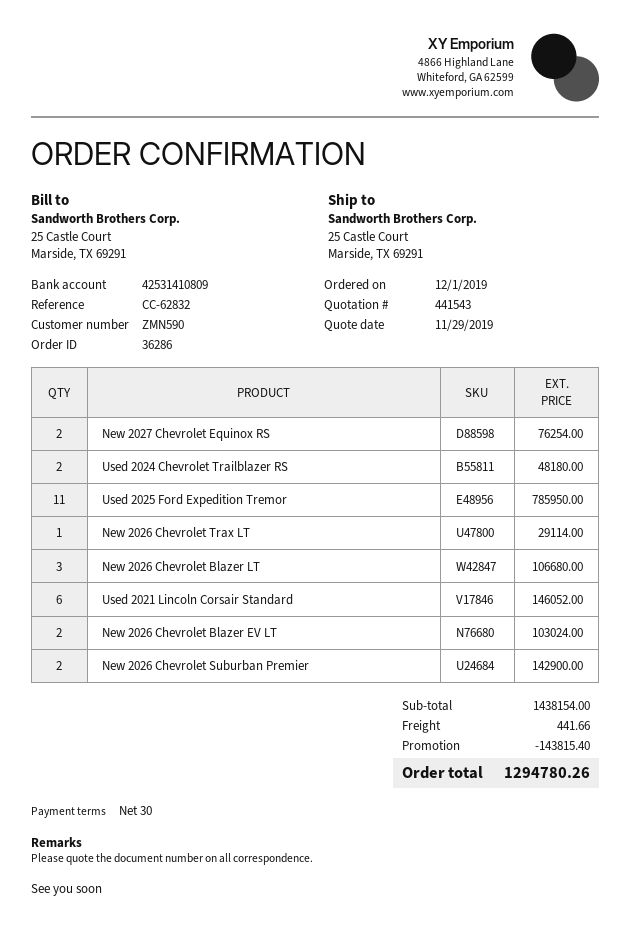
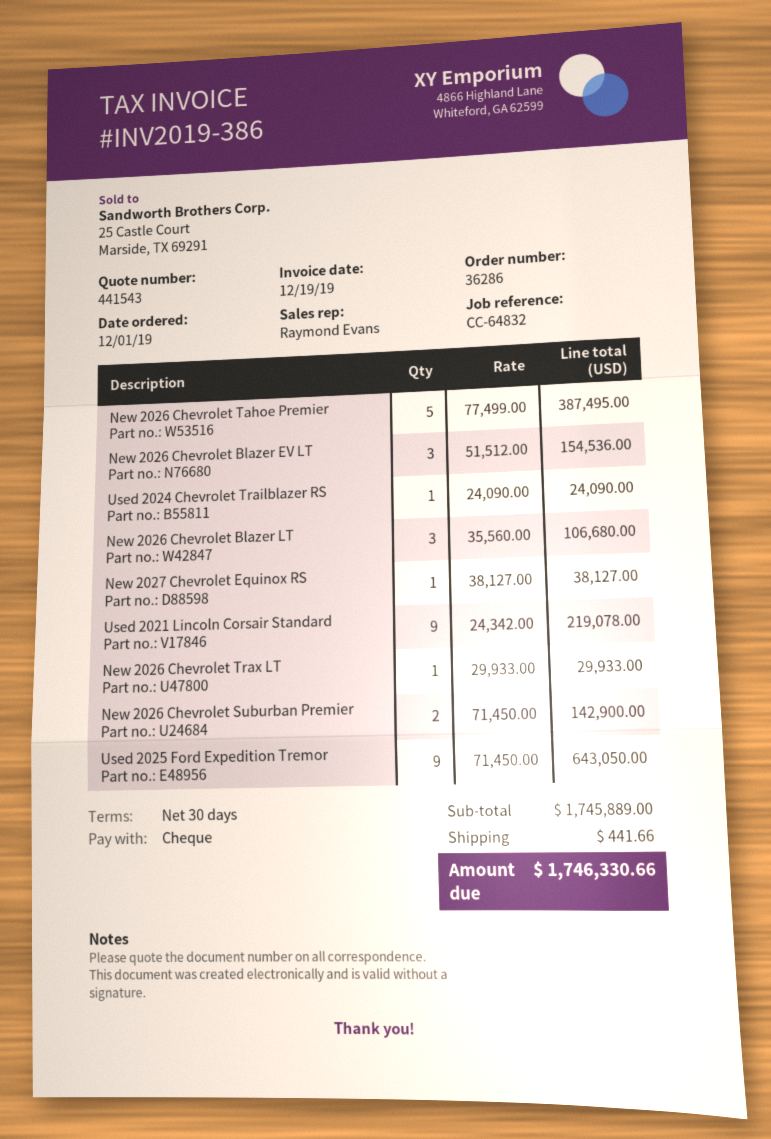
reference: CC-62832 -> CC-64832
New 2027 Chevrolet Equinox RS: 2 for 76254.00 -> 1 for 38127.00
Used 2024 Chevrolet Trailblazer RS: 2 for 48180.00 -> 1 for 24090.00
Used 2025 Ford Expedition Tremor: 11 for 785950.00 -> 9 for 643050.00
New 2026 Chevrolet Trax LT: 1 for 29114.00 -> 1 for 29933.00
Used 2021 Lincoln Corsair Standard: 6 for 146052.00 -> 9 for 219078.00
New 2026 Chevrolet Blazer EV LT: 2 for 103024.00 -> 3 for 154536.00
New 2026 Chevrolet Tahoe Premier: none -> 5 for 387495.00
subtotal: 1438154.00 -> 1745889.00
discount: 143815.40 -> none
total: 1294780.26 -> 1746330.66

